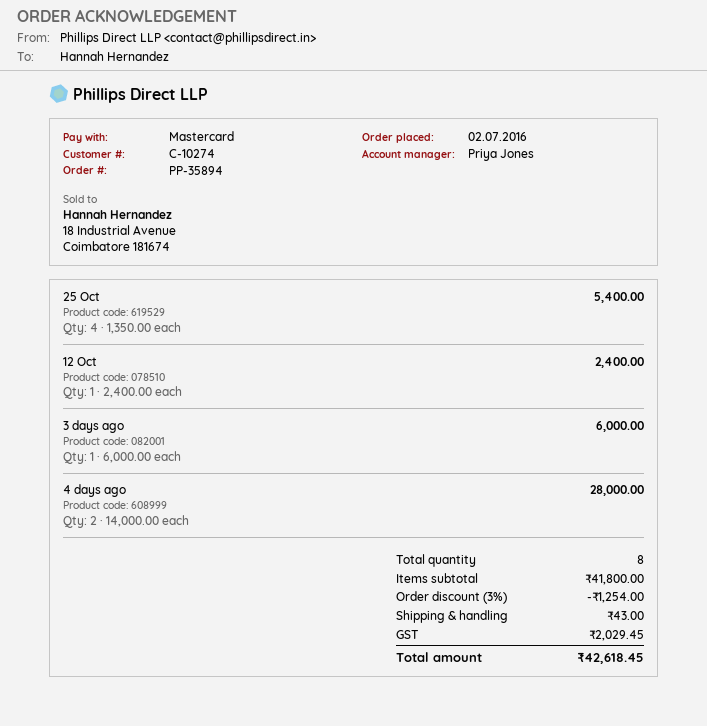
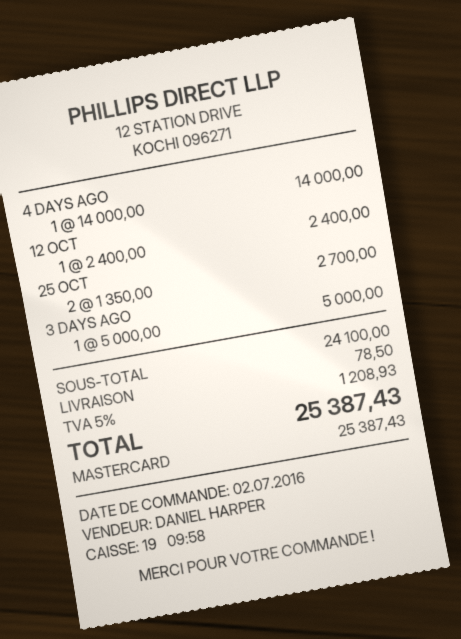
sales rep: Priya Jones -> DANIEL HARPER
25 Oct: 4 x 1350.00 = 5400.00 -> 2 x 1350.00 = 2700.00
3 days ago: 1 x 6000.00 = 6000.00 -> 1 x 5000.00 = 5000.00
4 days ago: 2 x 14000.00 = 28000.00 -> 1 x 14000.00 = 14000.00
subtotal: 41800.00 -> 24100.00
discount: 3% = 1254.00 -> none
shipping: 43.00 -> 78.50
tax: 2029.45 -> 1208.93
total: 42618.45 -> 25387.43

